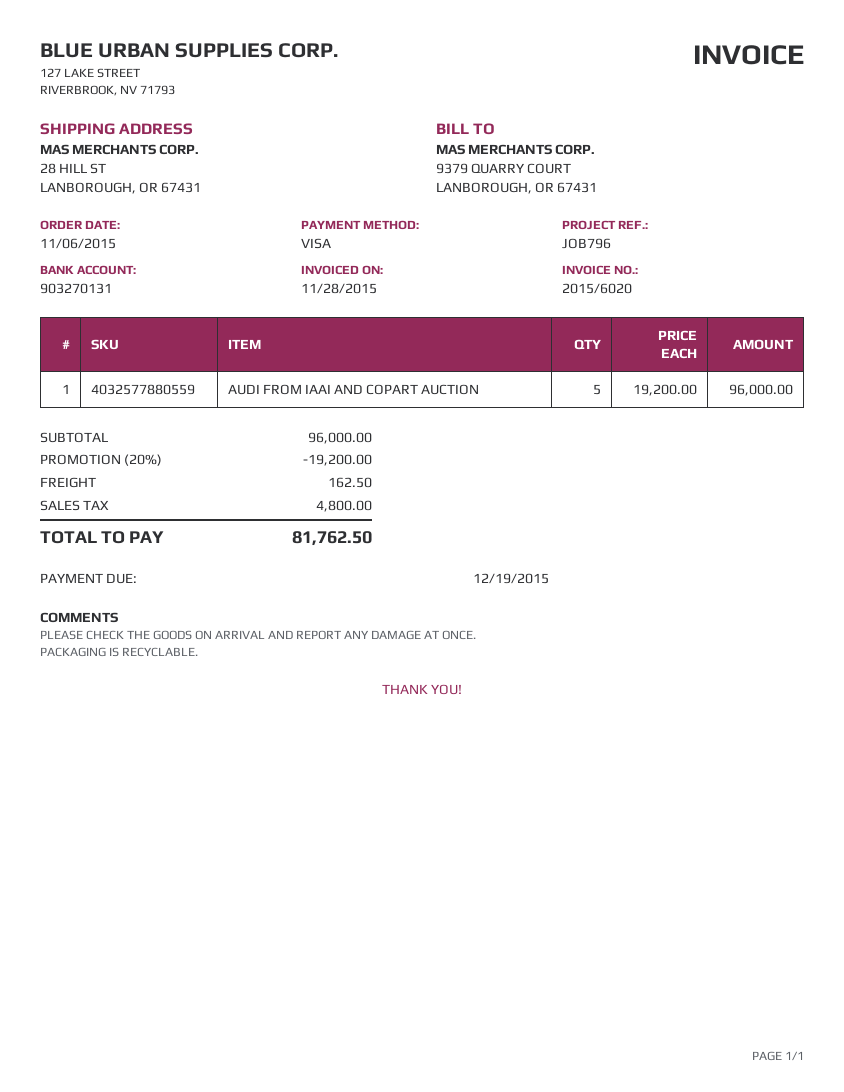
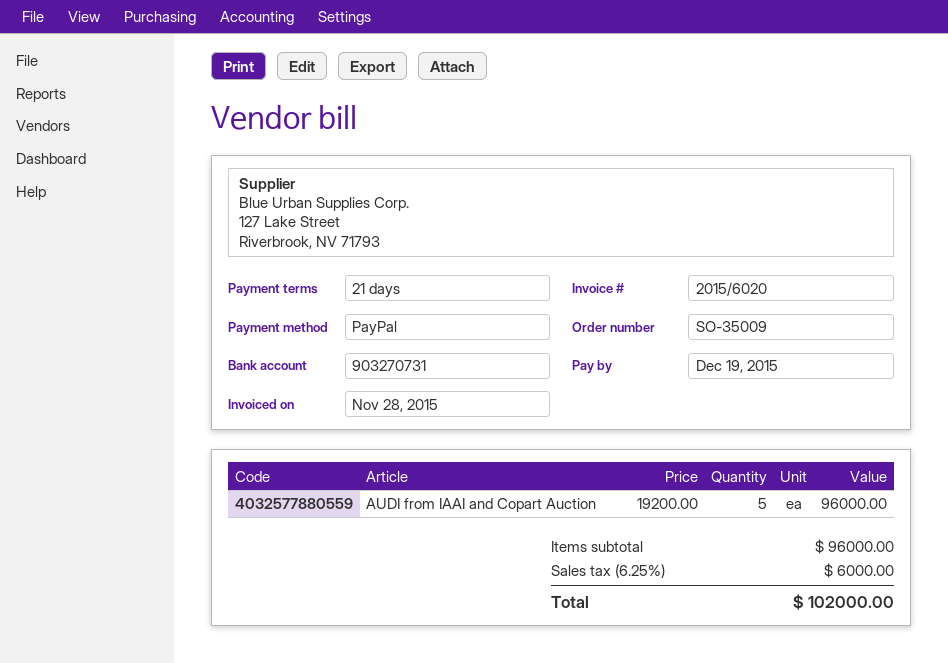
payment method: Visa -> PayPal
bank account: 903270131 -> 903270731
discount: 20% = 19200.00 -> none
shipping: 162.50 -> none
tax: 4800.00 -> 6000.00
total: 81762.50 -> 102000.00

